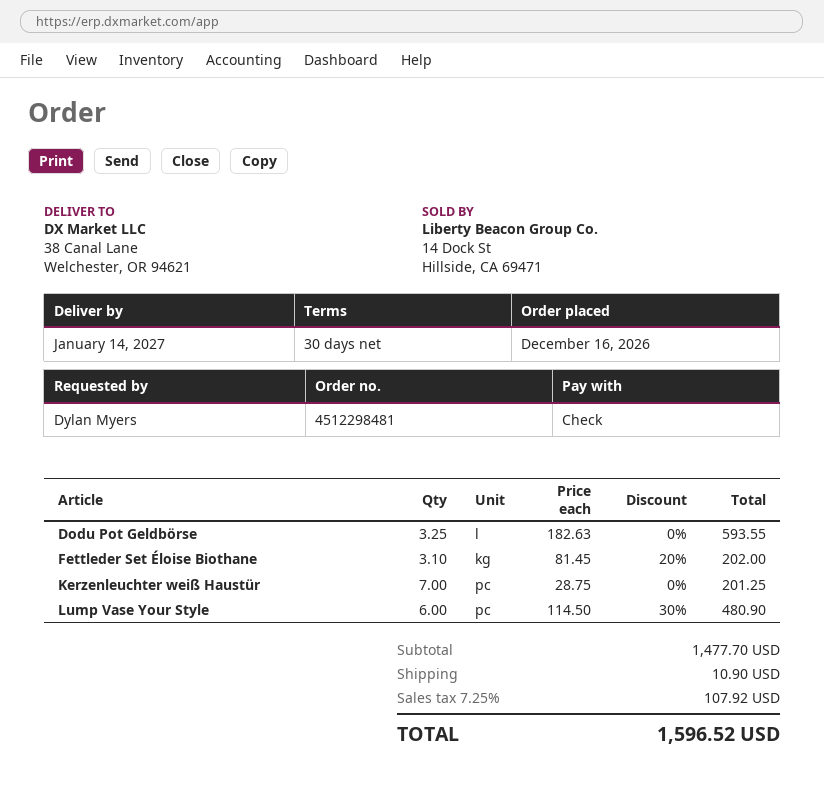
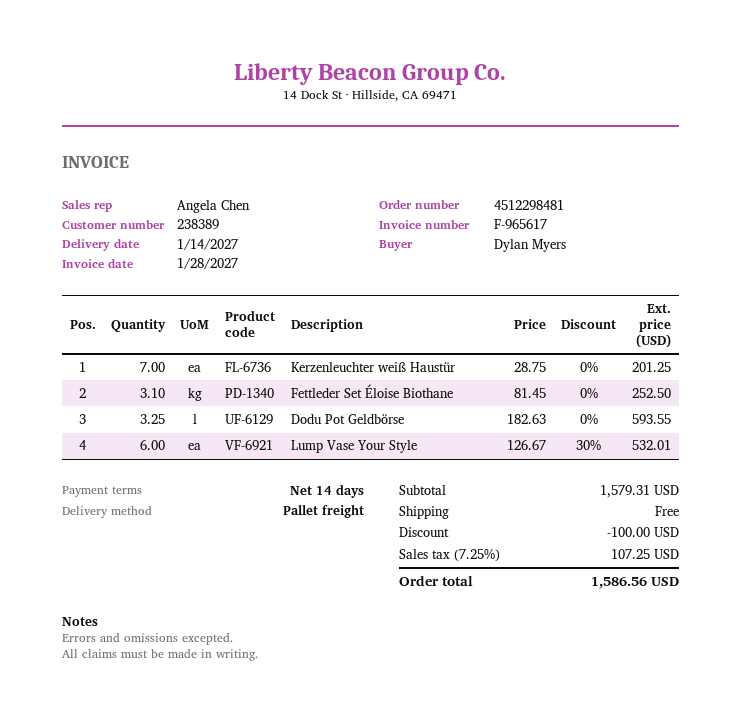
payment terms: 30 days -> 14 days
Fettleder Set Éloise Biothane: 3.1 x 81.45 - 20% = 202.00 -> 3.1 x 81.45 = 252.50
Lump Vase Your Style: 6 x 114.50 - 30% = 480.90 -> 6 x 126.67 - 30% = 532.01
subtotal: 1477.70 -> 1579.31
discount: none -> 100.00
shipping: 10.90 -> 0.00
tax: 7.25% = 107.92 -> 7.25% = 107.25
total: 1596.52 -> 1586.56

